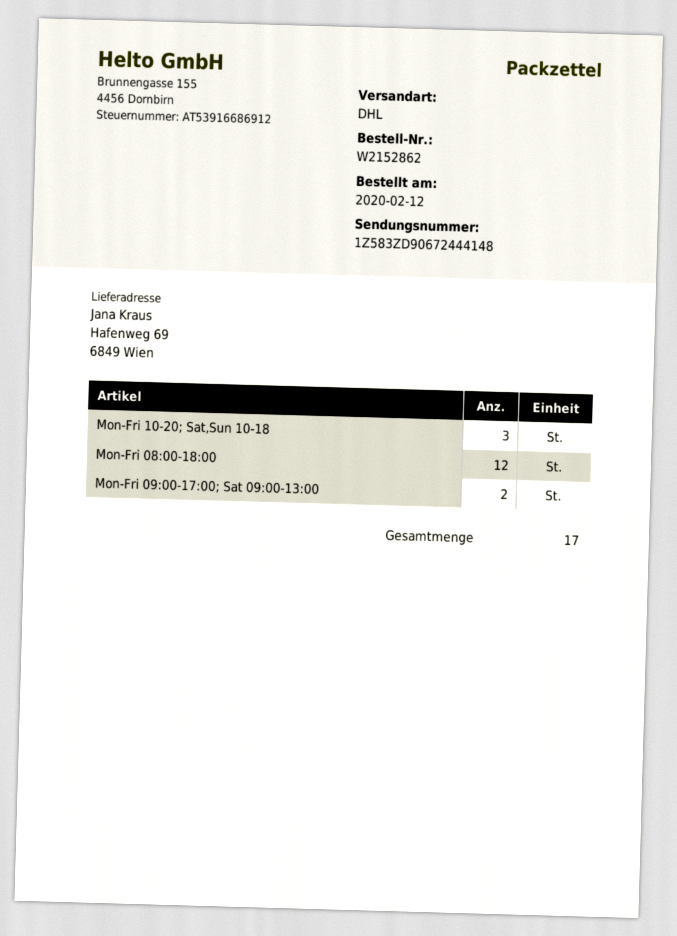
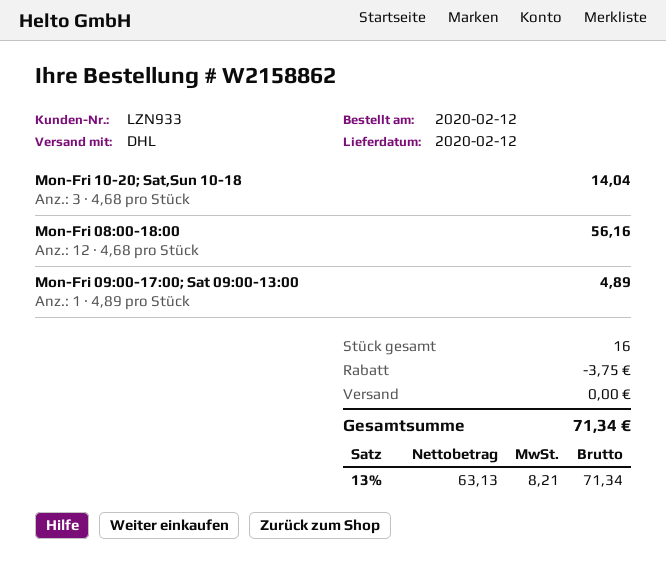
order number: W2152862 -> W2158862
Mon-Fri 09:00-17:00; Sat 09:00-13:00: 2 -> 1
total quantity: 17 -> 16

